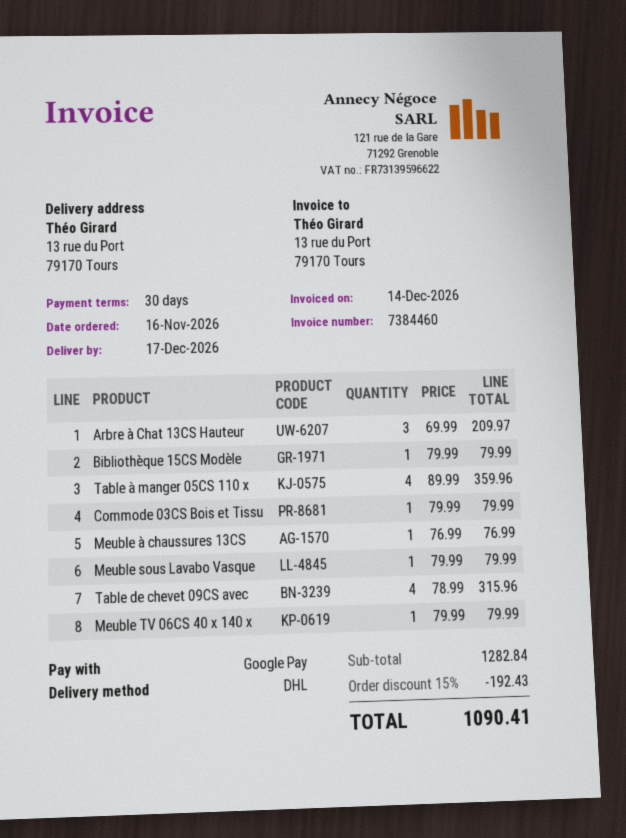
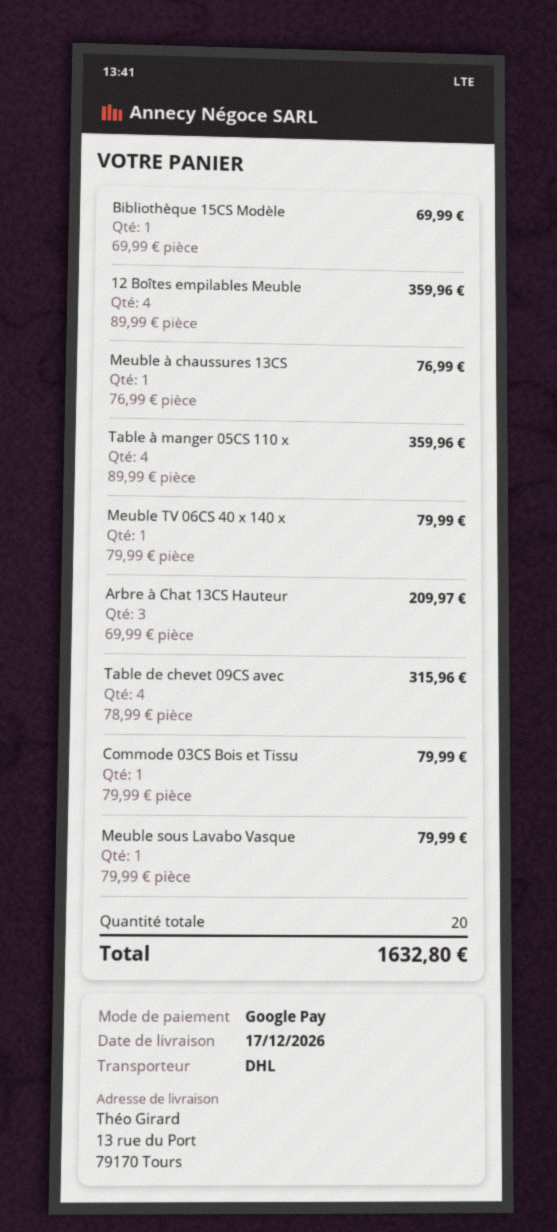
Bibliothèque 15CS Modèle: 1 x 79.99 = 79.99 -> 1 x 69.99 = 69.99
12 Boîtes empilables Meuble: none -> 4 x 89.99 = 359.96
discount: 15% = 192.43 -> none
total: 1090.41 -> 1632.80

